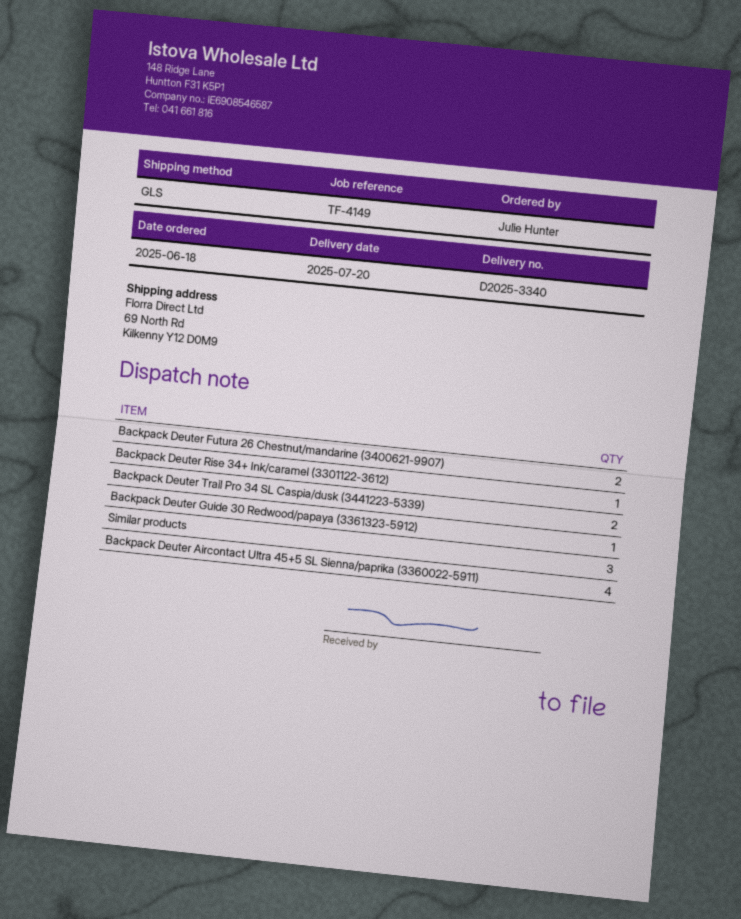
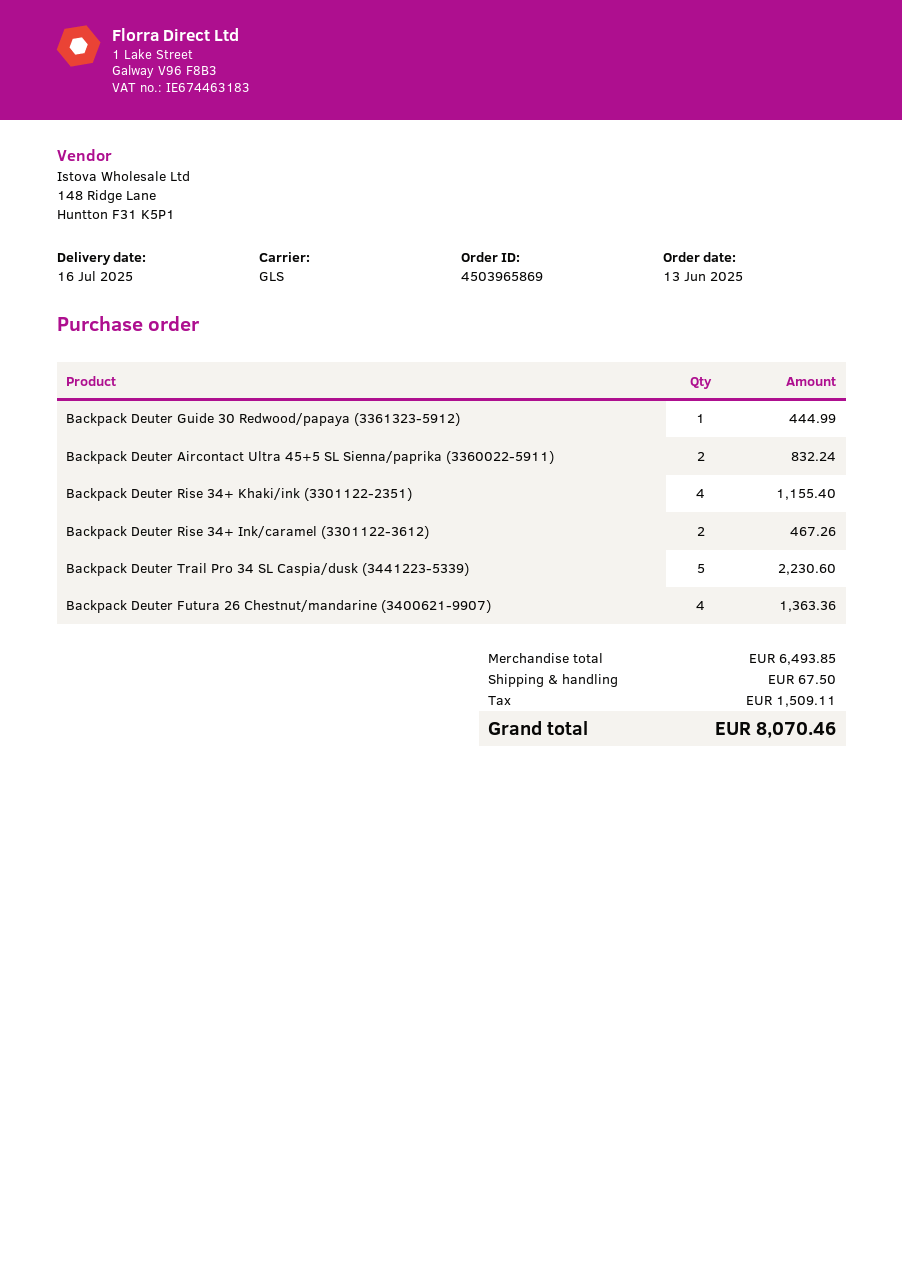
order date: 2025-06-18 -> 2025-06-13
delivery date: 2025-07-20 -> 2025-07-16
Backpack Deuter Futura 26 Chestnut/mandarine (3400621-9907): 2 -> 4
Backpack Deuter Rise 34+ Ink/caramel (3301122-3612): 1 -> 2
Backpack Deuter Trail Pro 34 SL Caspia/dusk (3441223-5339): 2 -> 5
Similar products: 3 -> none
Backpack Deuter Aircontact Ultra 45+5 SL Sienna/paprika (3360022-5911): 4 -> 2
Backpack Deuter Rise 34+ Khaki/ink (3301122-2351): none -> 4

